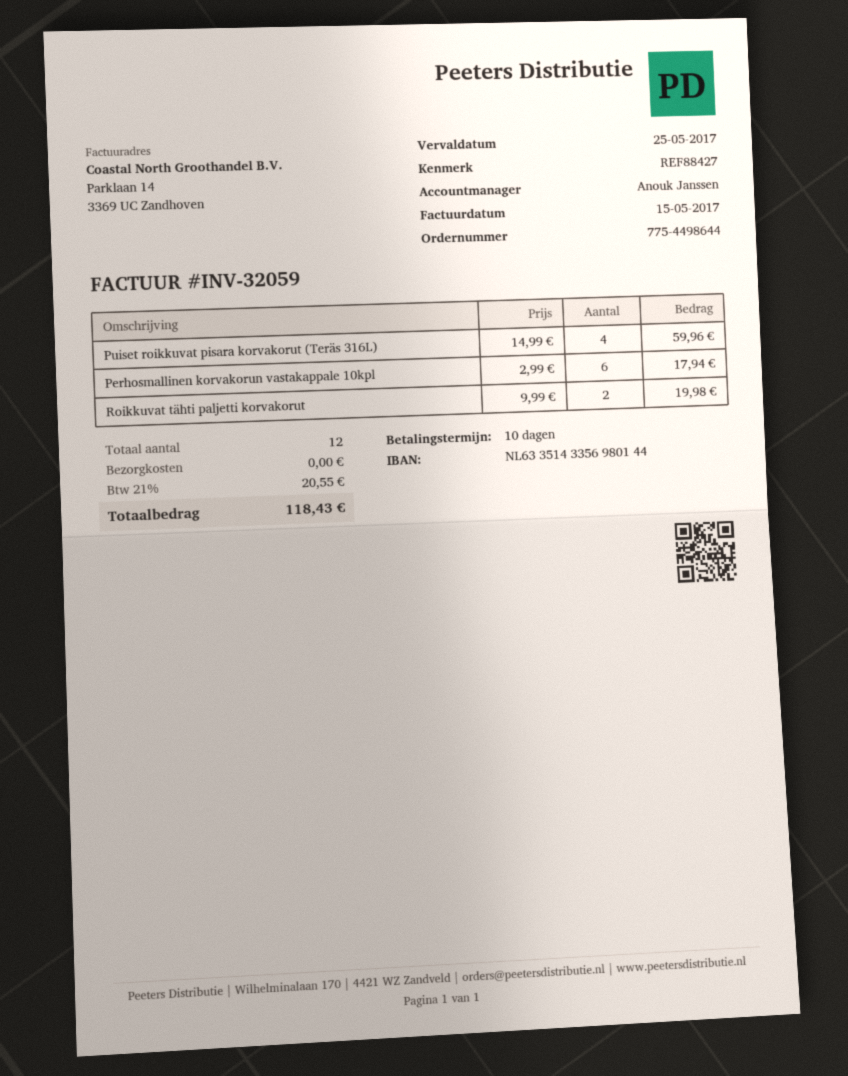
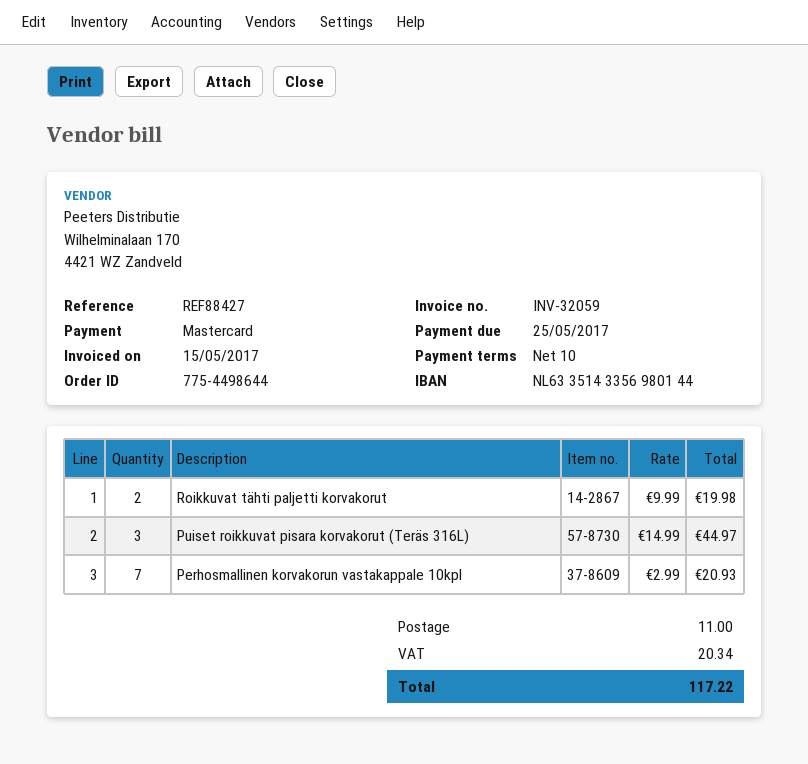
Puiset roikkuvat pisara korvakorut (Teräs 316L): 4 x 14.99 = 59.96 -> 3 x 14.99 = 44.97
Perhosmallinen korvakorun vastakappale 10kpl: 6 x 2.99 = 17.94 -> 7 x 2.99 = 20.93
shipping: 0.00 -> 11.00
tax: 20.55 -> 20.34
total: 118.43 -> 117.22

